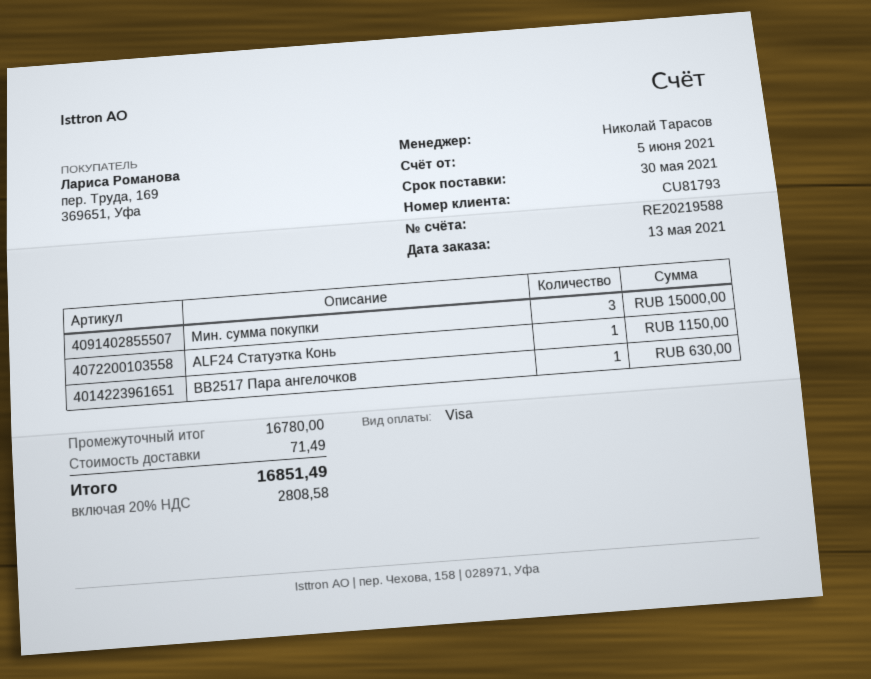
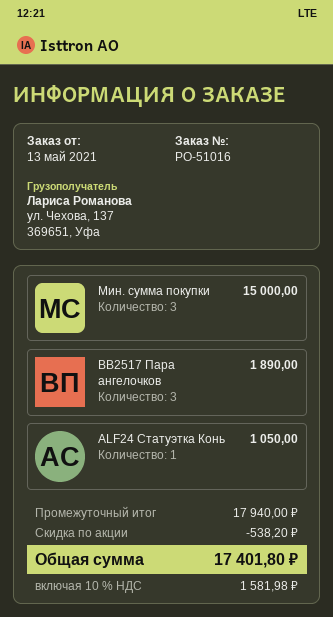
ALF24 Статуэтка Конь: 1 for 1150.00 -> 1 for 1050.00
BB2517 Пара ангелочков: 1 for 630.00 -> 3 for 1890.00
subtotal: 16780.00 -> 17940.00
discount: none -> 538.20
shipping: 71.49 -> none
tax: 20% = 2808.58 -> 10% = 1581.98
total: 16851.49 -> 17401.80

